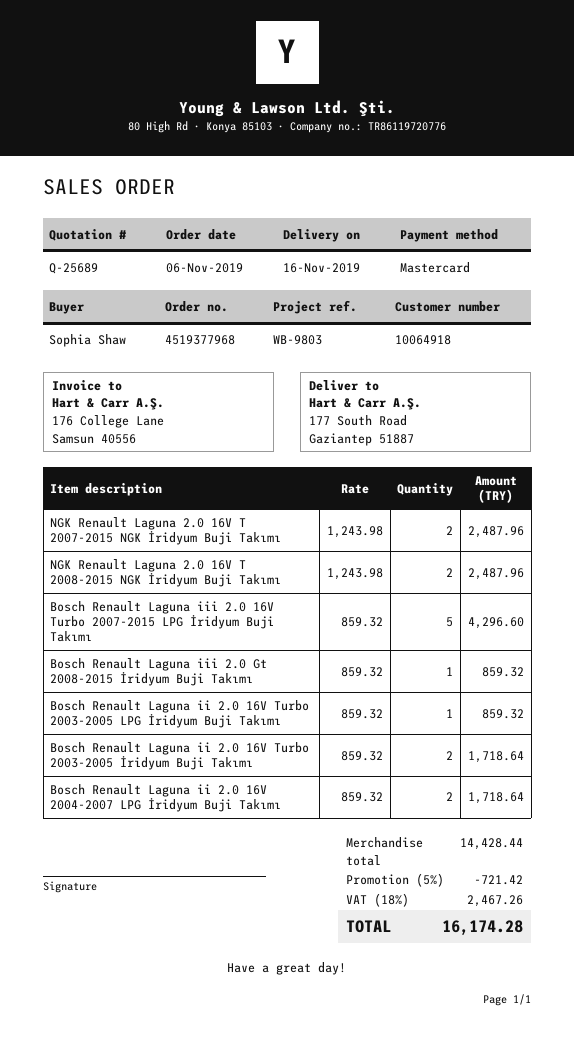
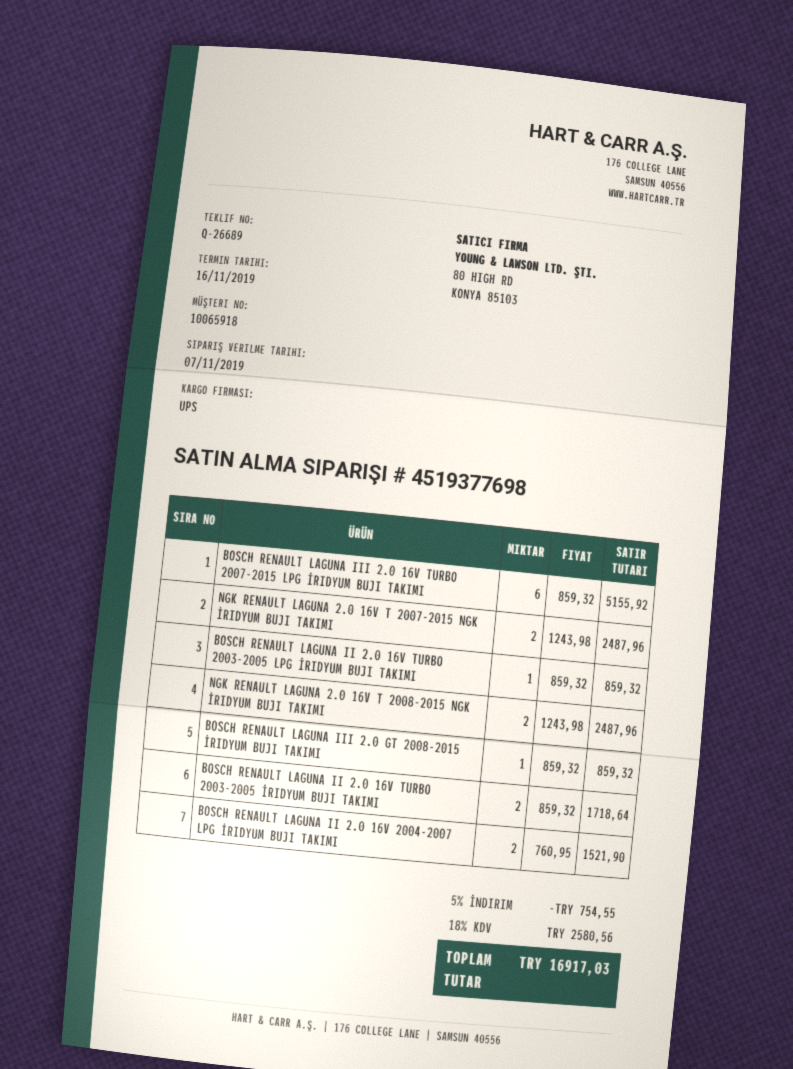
quote number: Q-25689 -> Q-26689
order number: 4519377968 -> 4519377698
order date: 2019-11-06 -> 2019-11-07
customer number: 10064918 -> 10065918
Bosch Renault Laguna iii 2.0 16V Turbo 2007-2015 LPG İridyum Buji Takımı: 5 x 859.32 = 4296.60 -> 6 x 859.32 = 5155.92
Bosch Renault Laguna ii 2.0 16V 2004-2007 LPG İridyum Buji Takımı: 2 x 859.32 = 1718.64 -> 2 x 760.95 = 1521.90
discount: 5% = 721.42 -> 5% = 754.55
tax: 18% = 2467.26 -> 18% = 2580.56
total: 16174.28 -> 16917.03

